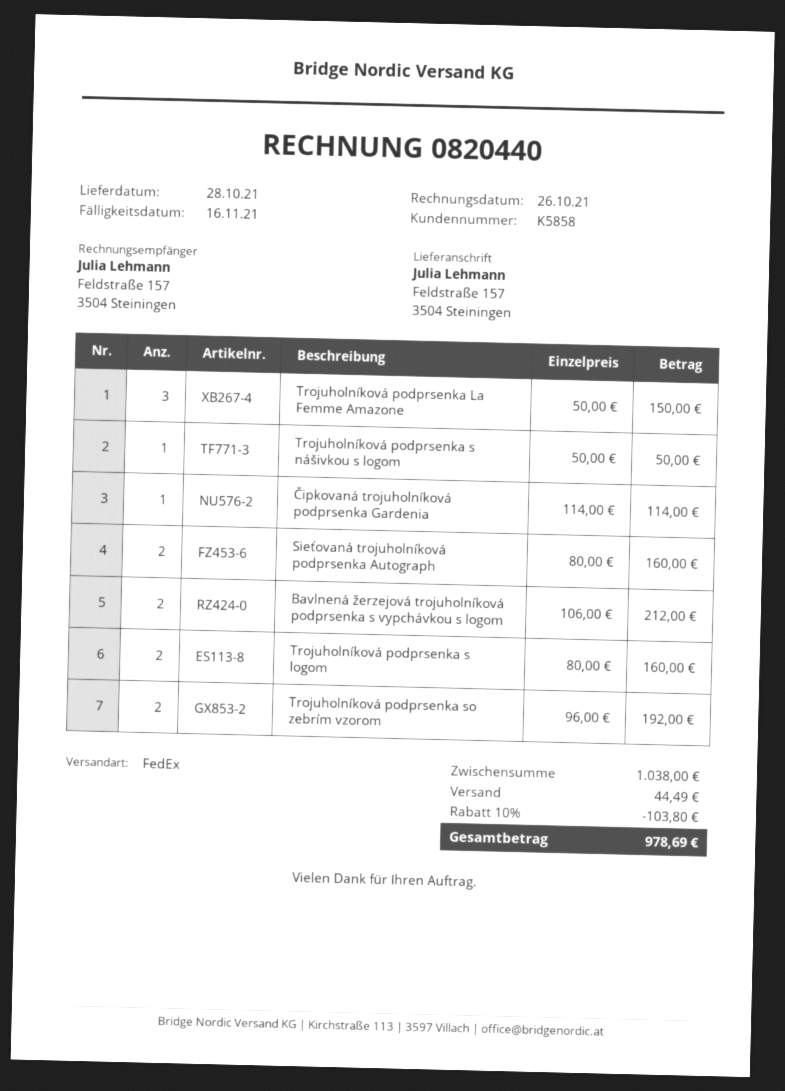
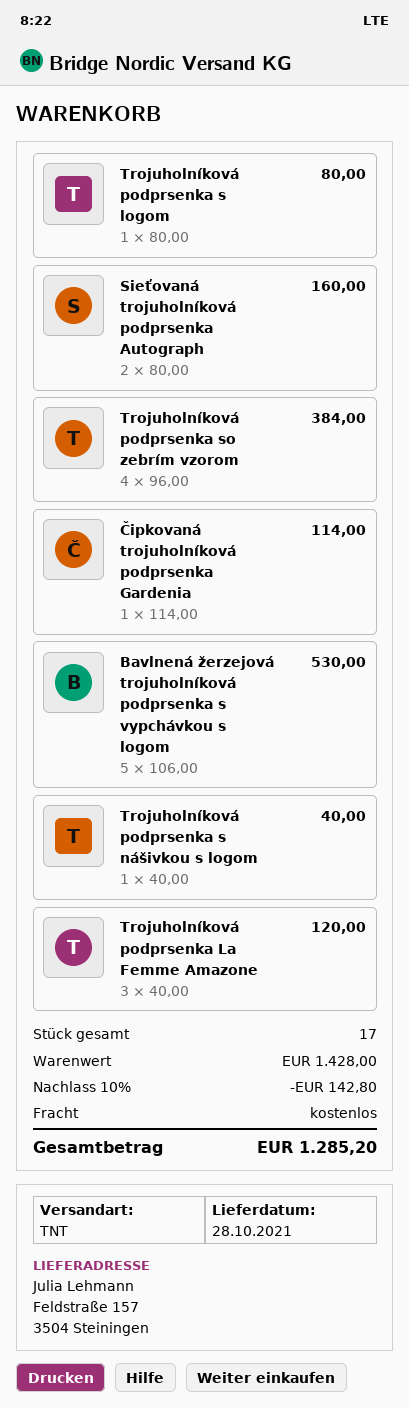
shipping method: FedEx -> TNT
Trojuholníková podprsenka La Femme Amazone: 3 x 50.00 = 150.00 -> 3 x 40.00 = 120.00
Trojuholníková podprsenka s nášivkou s logom: 1 x 50.00 = 50.00 -> 1 x 40.00 = 40.00
Bavlnená žerzejová trojuholníková podprsenka s vypchávkou s logom: 2 x 106.00 = 212.00 -> 5 x 106.00 = 530.00
Trojuholníková podprsenka s logom: 2 x 80.00 = 160.00 -> 1 x 80.00 = 80.00
Trojuholníková podprsenka so zebrím vzorom: 2 x 96.00 = 192.00 -> 4 x 96.00 = 384.00
subtotal: 1038.00 -> 1428.00
discount: 10% = 103.80 -> 10% = 142.80
shipping: 44.49 -> 0.00
total: 978.69 -> 1285.20

